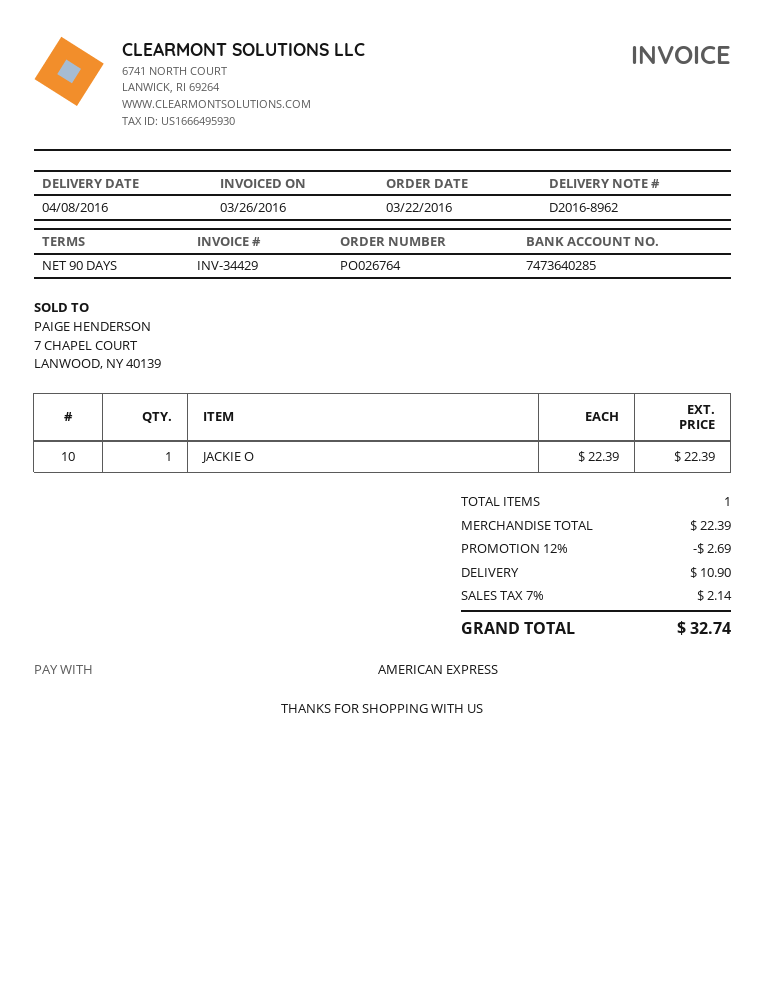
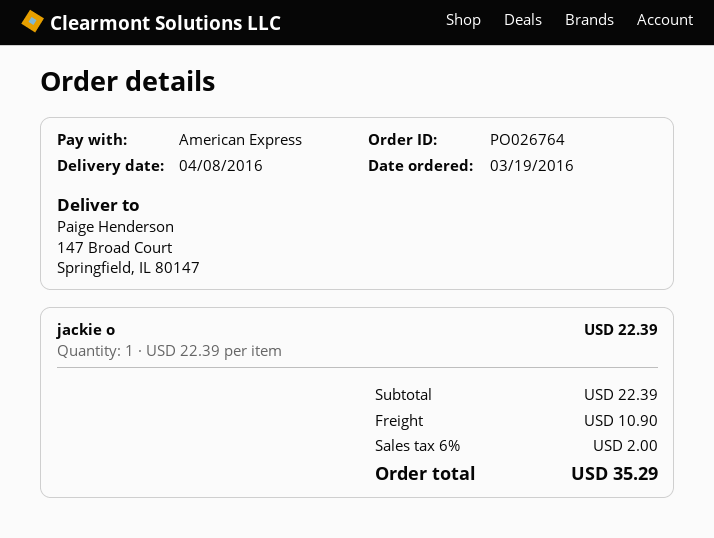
order date: 2016-03-22 -> 2016-03-19
discount: 12% = 2.69 -> none
tax: 7% = 2.14 -> 6% = 2.00
total: 32.74 -> 35.29

